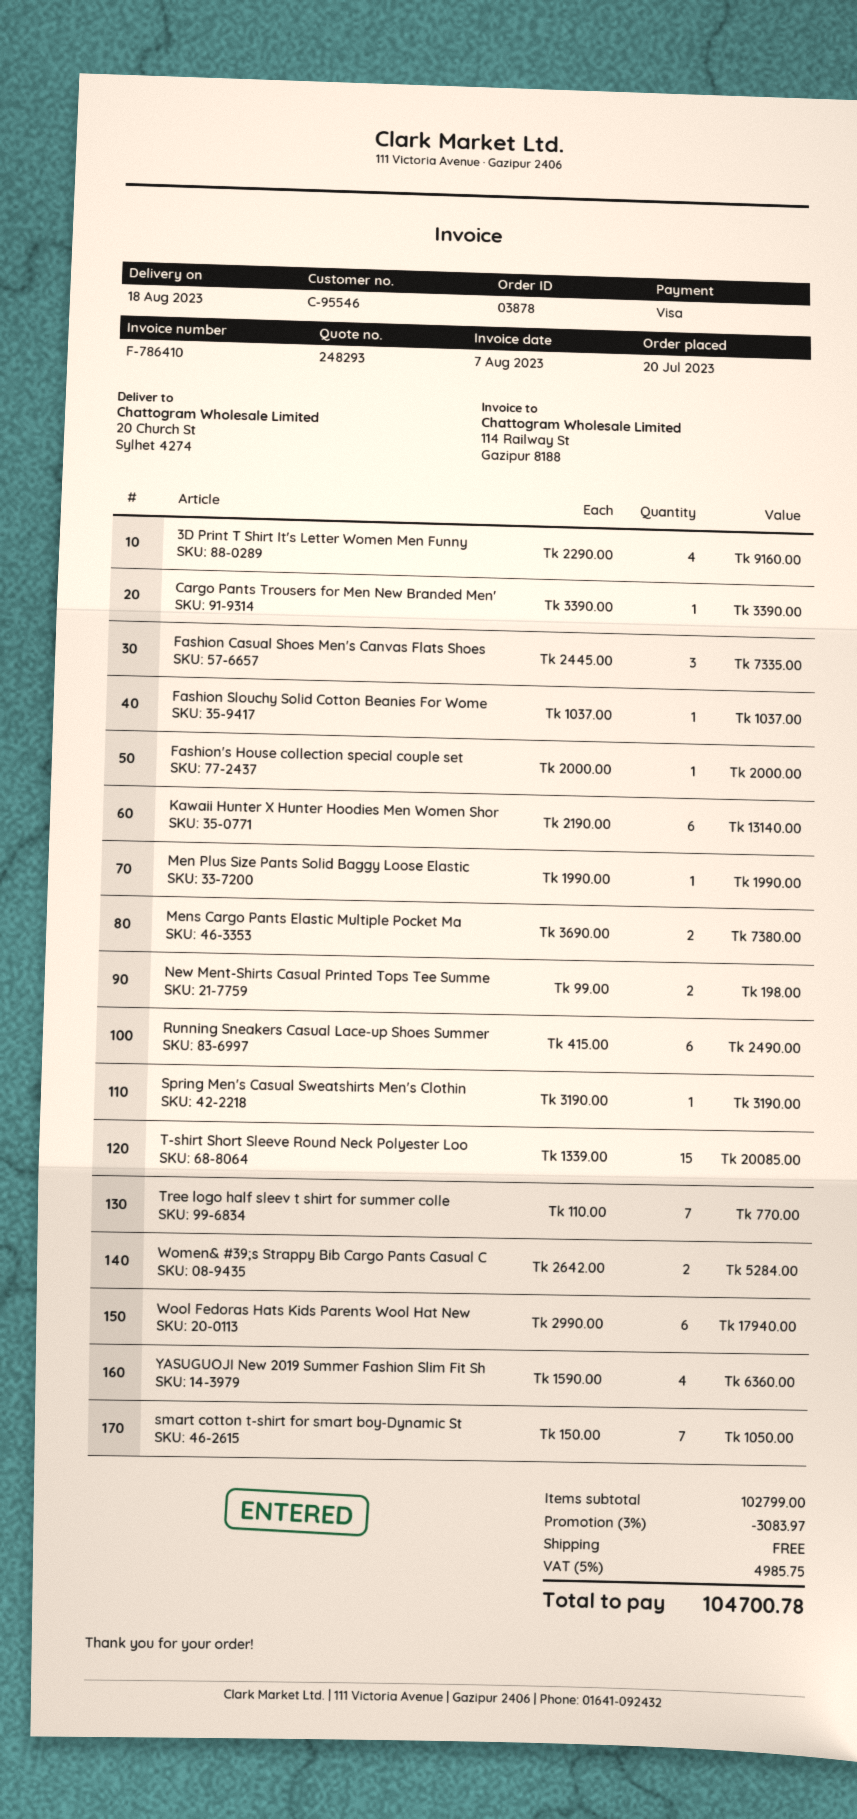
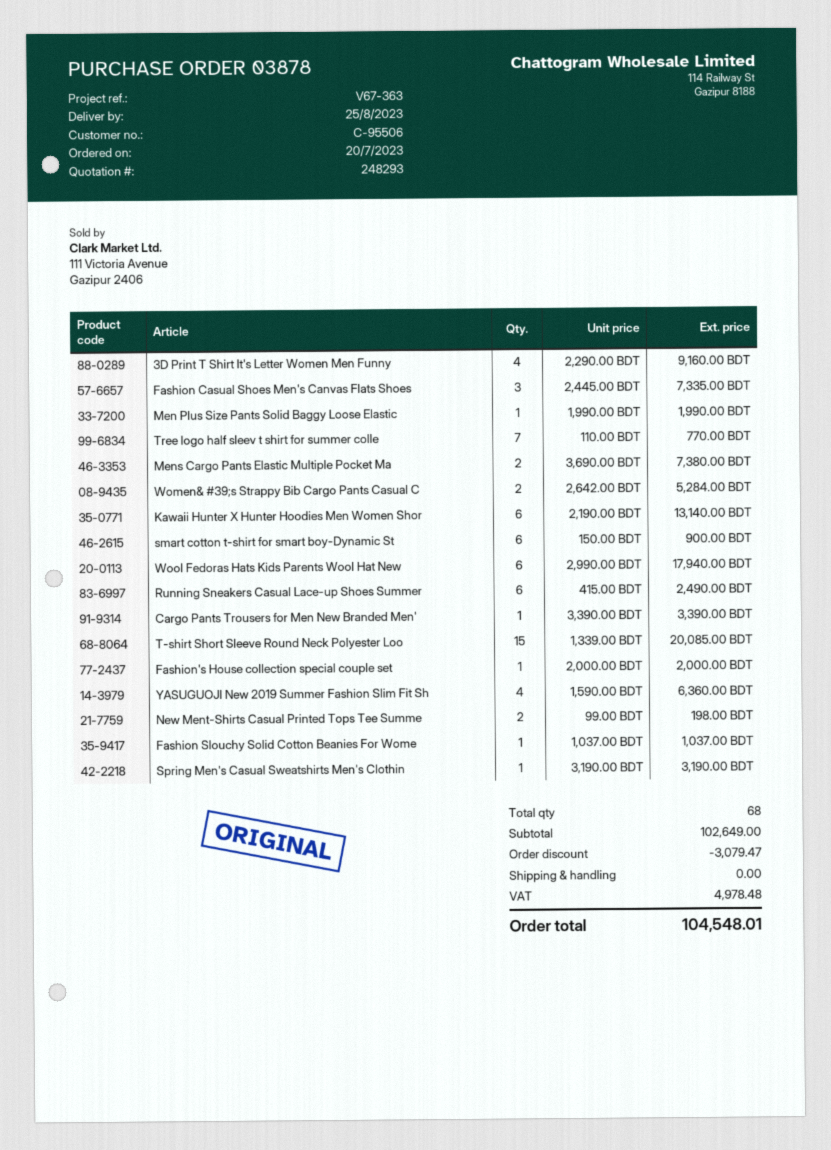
delivery date: 2023-08-18 -> 2023-08-25
customer number: C-95546 -> C-95506
smart cotton t-shirt for smart boy-Dynamic St: 7 x 150.00 = 1050.00 -> 6 x 150.00 = 900.00
subtotal: 102799.00 -> 102649.00
discount: 3083.97 -> 3079.47
tax: 4985.75 -> 4978.48
total: 104700.78 -> 104548.01

